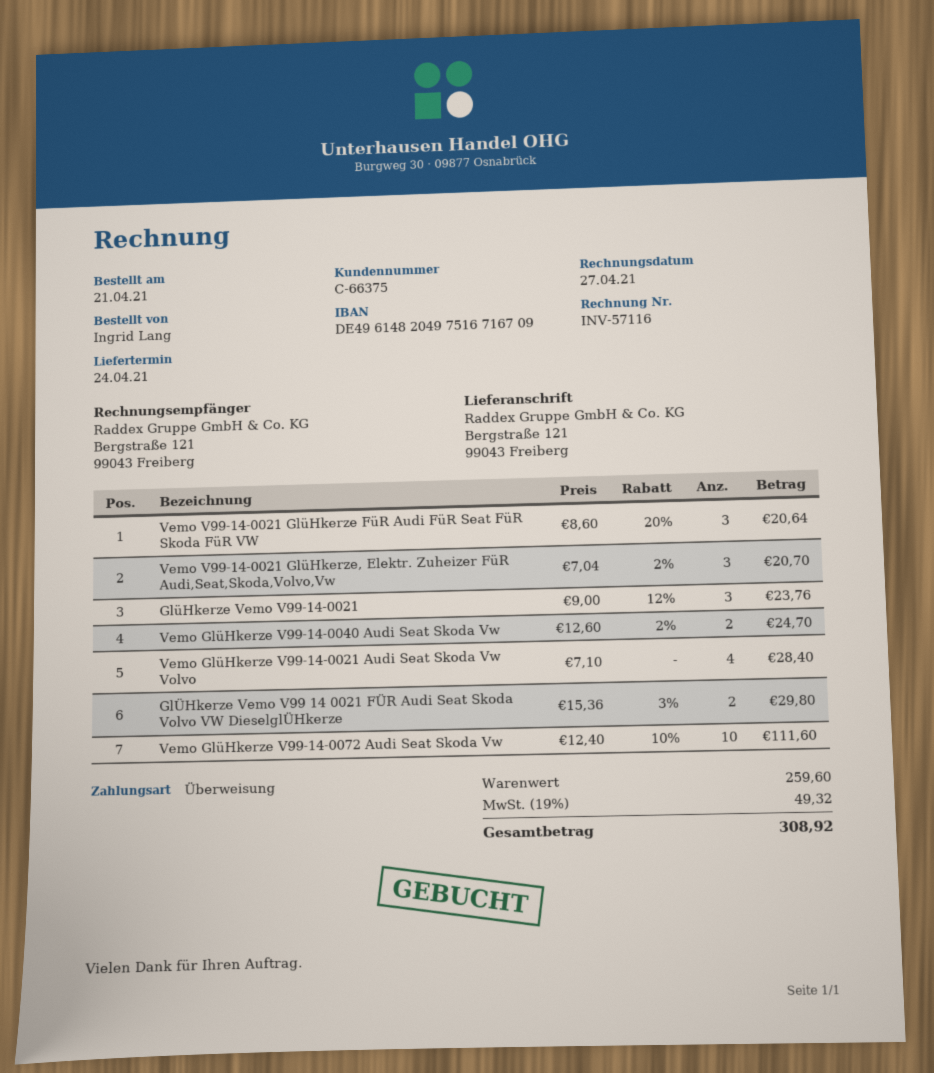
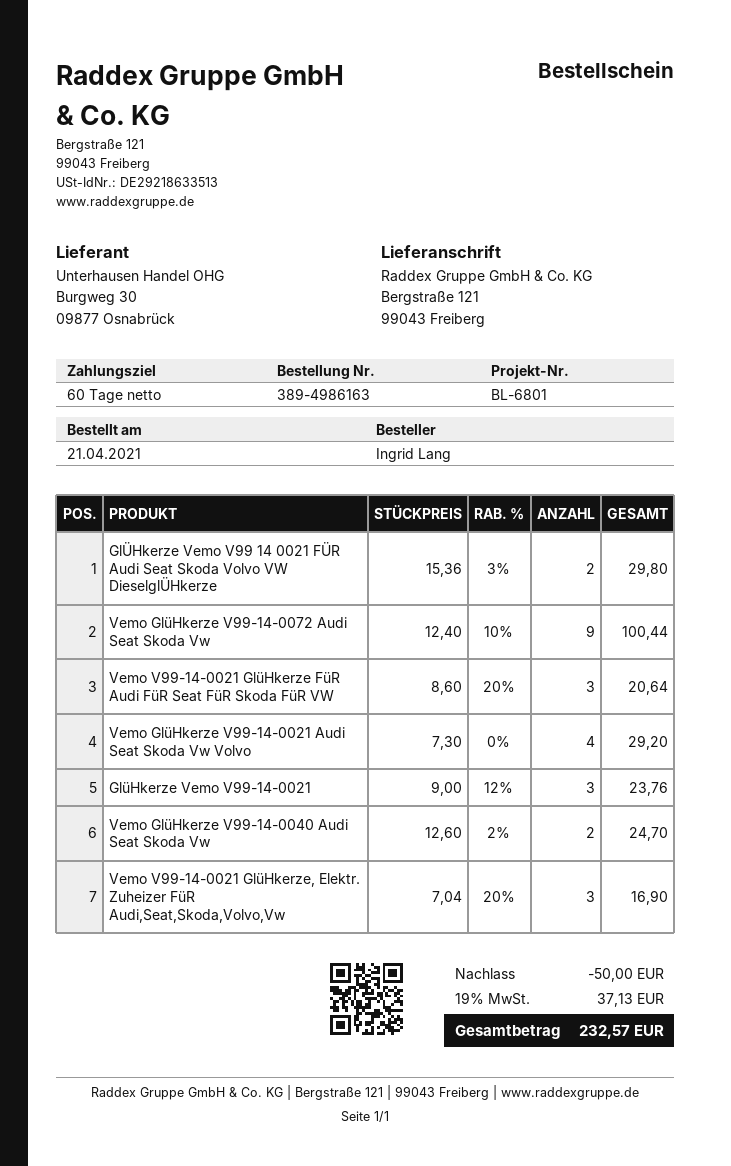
Vemo V99-14-0021 GlüHkerze, Elektr. Zuheizer FüR Audi,Seat,Skoda,Volvo,Vw: 3 x 7.04 - 2% = 20.70 -> 3 x 7.04 - 20% = 16.90
Vemo GlüHkerze V99-14-0021 Audi Seat Skoda Vw Volvo: 4 x 7.10 = 28.40 -> 4 x 7.30 = 29.20
Vemo GlüHkerze V99-14-0072 Audi Seat Skoda Vw: 10 x 12.40 - 10% = 111.60 -> 9 x 12.40 - 10% = 100.44
discount: none -> 50.00
tax: 19% = 49.32 -> 19% = 37.13
total: 308.92 -> 232.57

